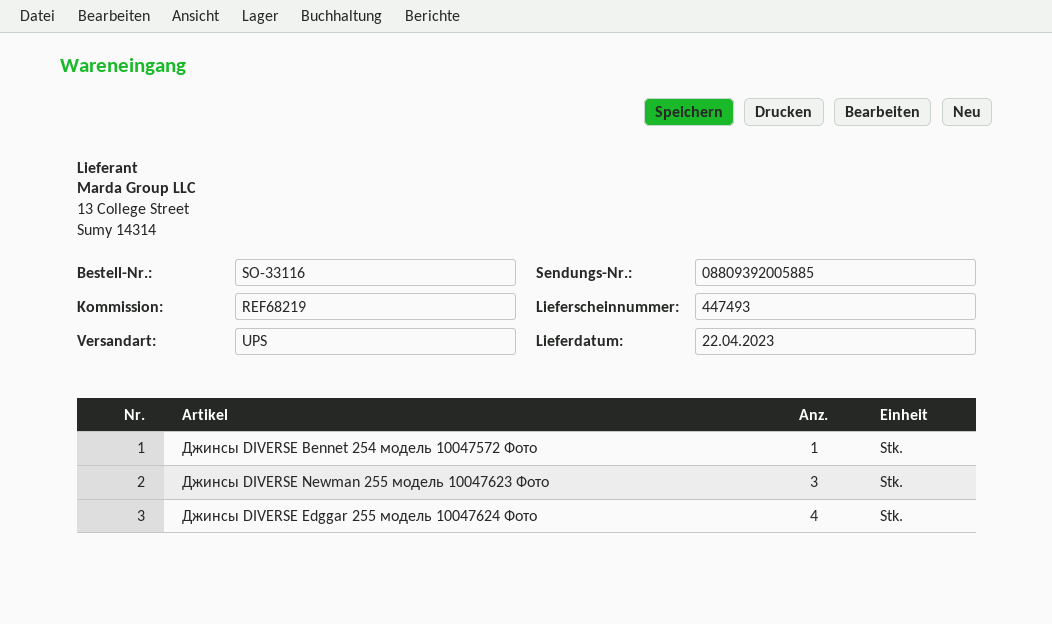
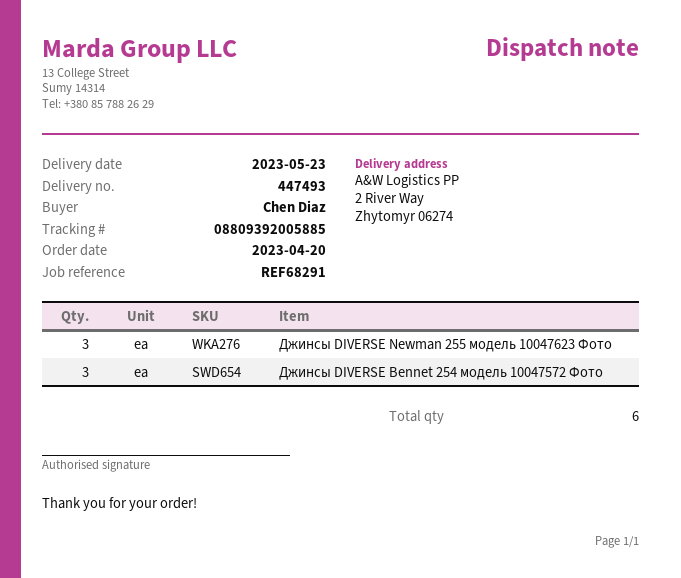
delivery date: 2023-04-22 -> 2023-05-23
reference: REF68219 -> REF68291
Джинсы DIVERSE Bennet 254 модель 10047572 Фото: 1 -> 3
Джинсы DIVERSE Edggar 255 модель 10047624 Фото: 4 -> none

